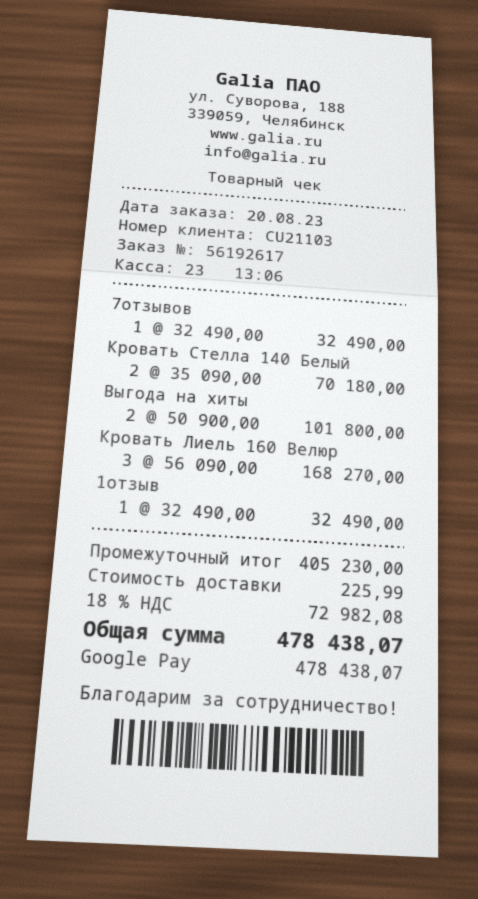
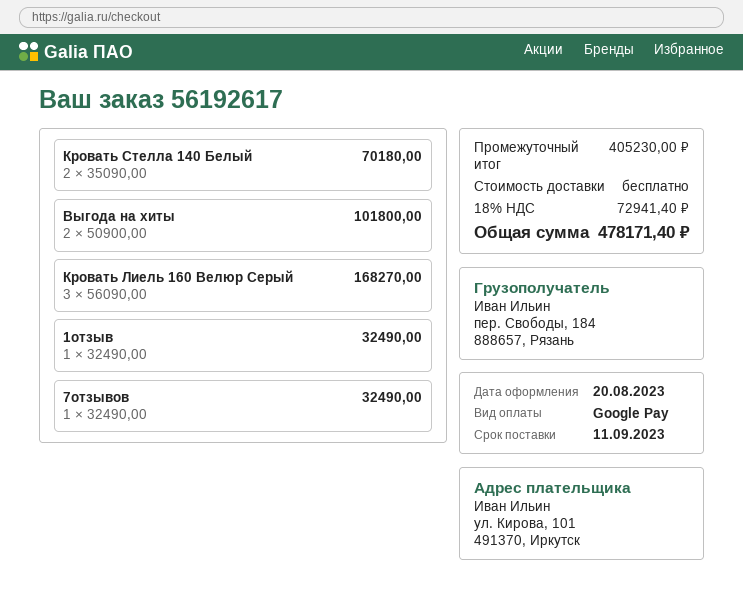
shipping: 225.99 -> 0.00
tax: 18% = 72982.08 -> 18% = 72941.40
total: 478438.07 -> 478171.40

